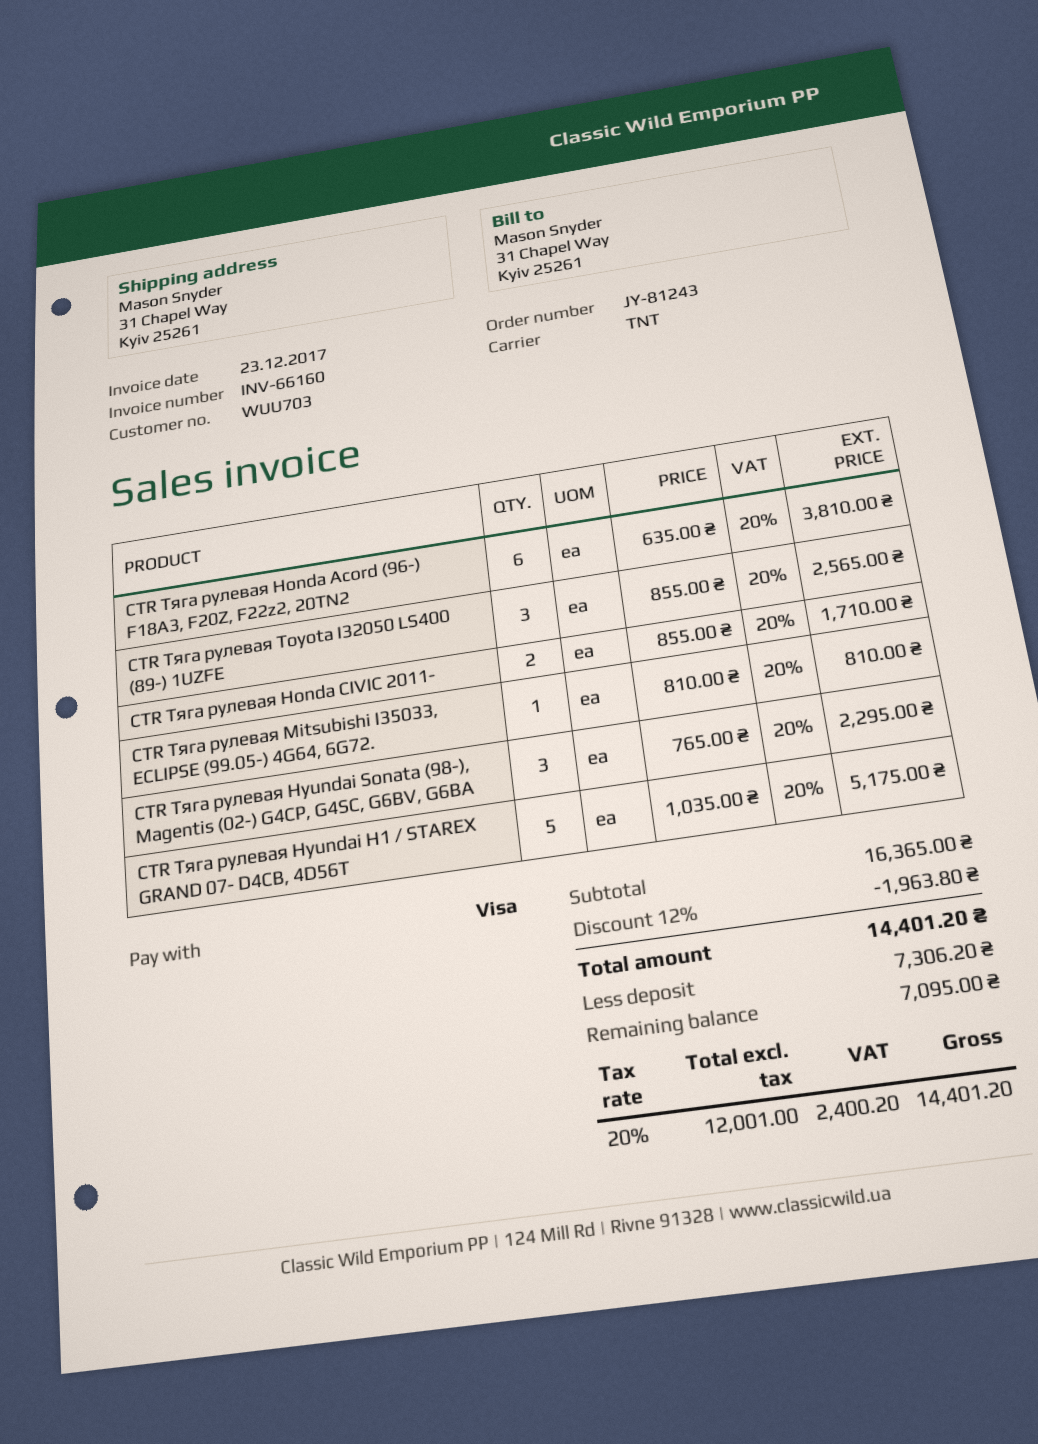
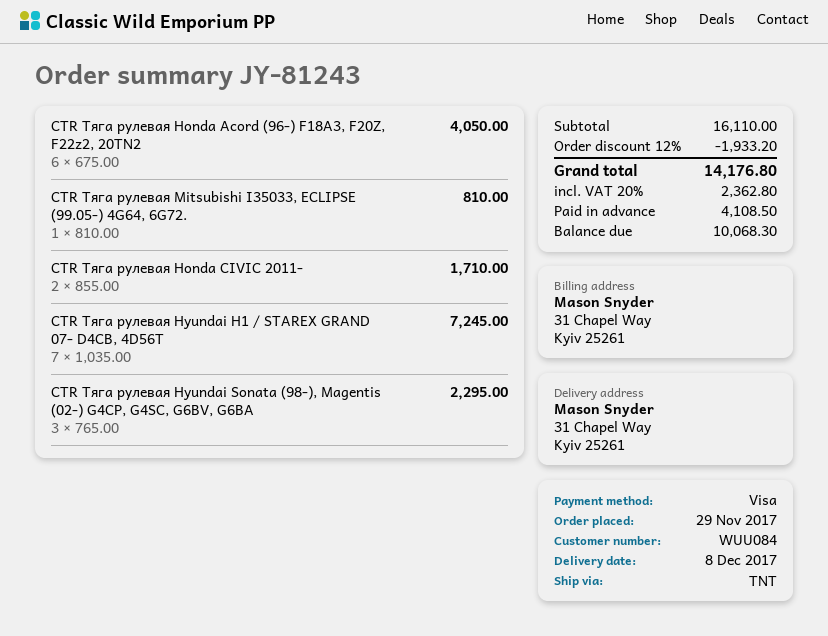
customer number: WUU703 -> WUU084
CTR Тяга рулевая Honda Acord (96-) F18A3, F20Z, F22z2, 20TN2: 6 x 635.00 = 3810.00 -> 6 x 675.00 = 4050.00
CTR Тяга рулевая Toyota I32050 LS400 (89-) 1UZFE: 3 x 855.00 = 2565.00 -> none
CTR Тяга рулевая Hyundai H1 / STAREX GRAND 07- D4CB, 4D56T: 5 x 1035.00 = 5175.00 -> 7 x 1035.00 = 7245.00
subtotal: 16365.00 -> 16110.00
discount: 12% = 1963.80 -> 12% = 1933.20
tax: 20% = 2400.20 -> 20% = 2362.80
total: 14401.20 -> 14176.80
deposit: 7306.20 -> 4108.50
balance: 7095.00 -> 10068.30

